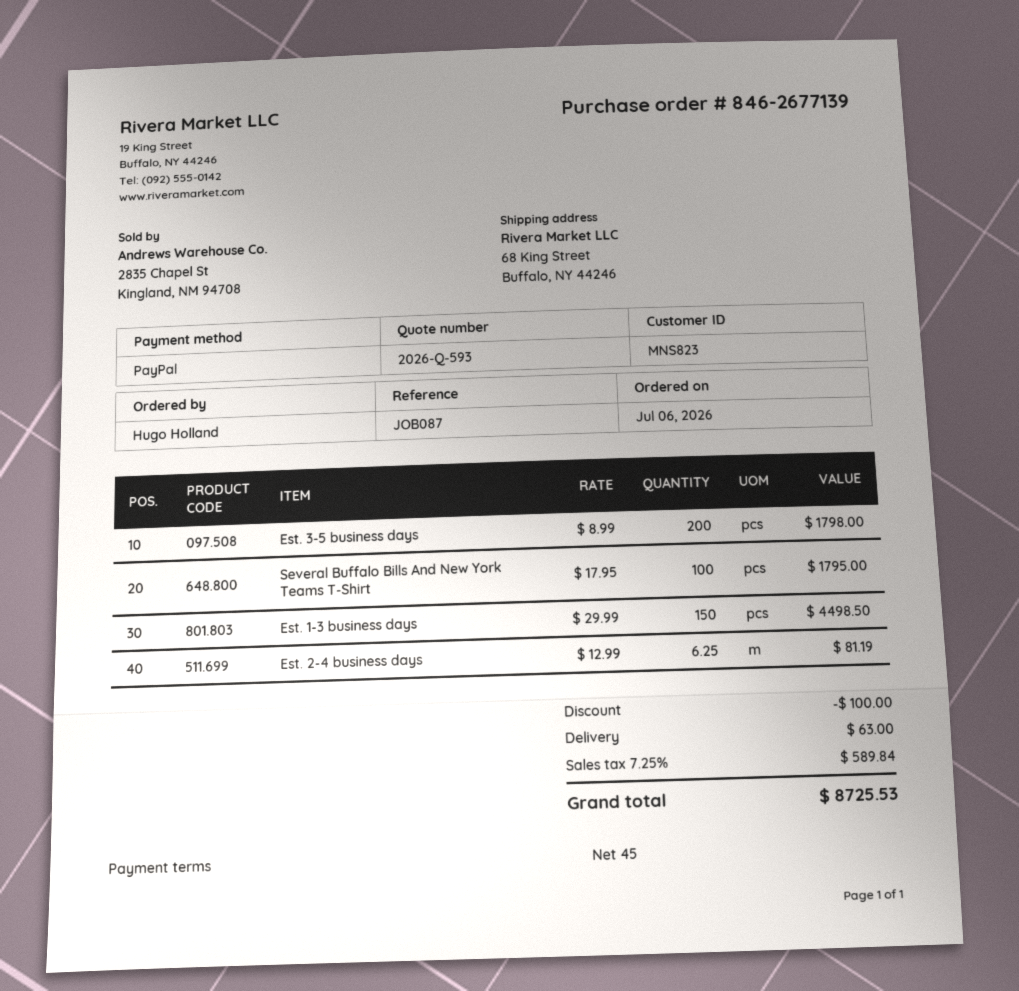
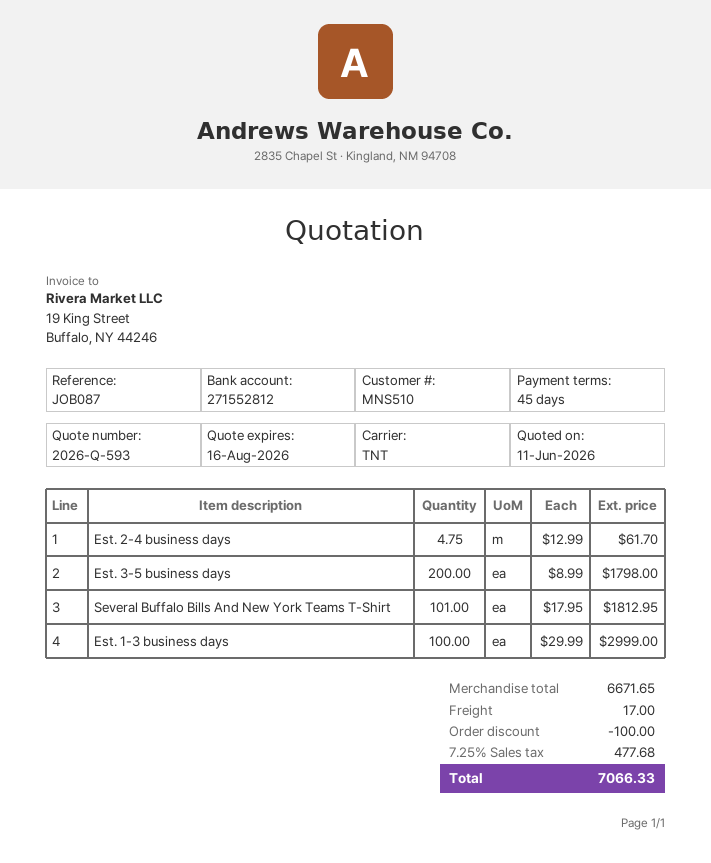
customer number: MNS823 -> MNS510
Several Buffalo Bills And New York Teams T-Shirt: 100 x 17.95 = 1795.00 -> 101 x 17.95 = 1812.95
Est. 1-3 business days: 150 x 29.99 = 4498.50 -> 100 x 29.99 = 2999.00
Est. 2-4 business days: 6.25 x 12.99 = 81.19 -> 4.75 x 12.99 = 61.70
shipping: 63.00 -> 17.00
tax: 7.25% = 589.84 -> 7.25% = 477.68
total: 8725.53 -> 7066.33

